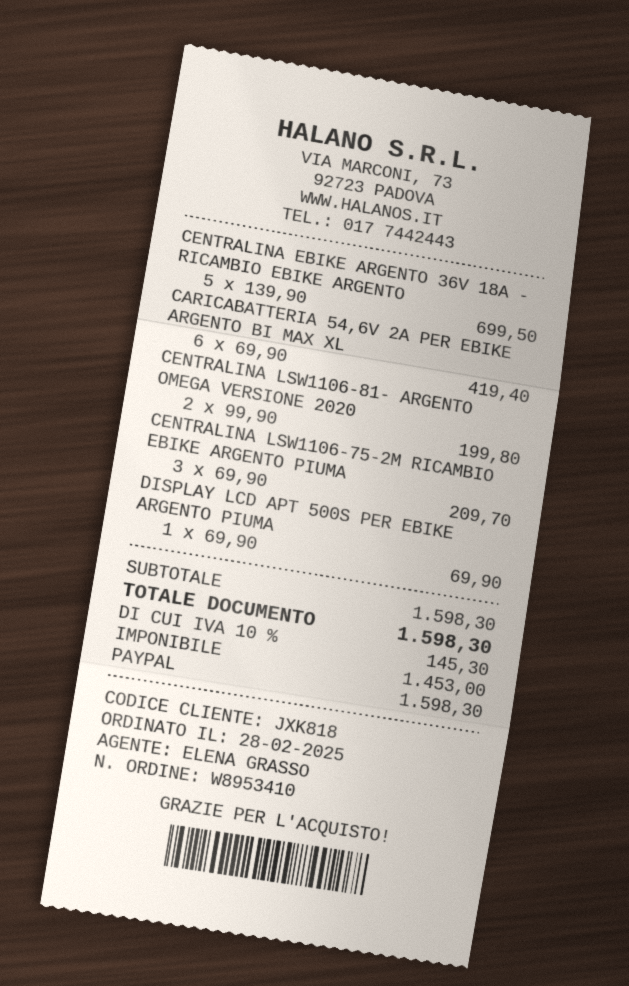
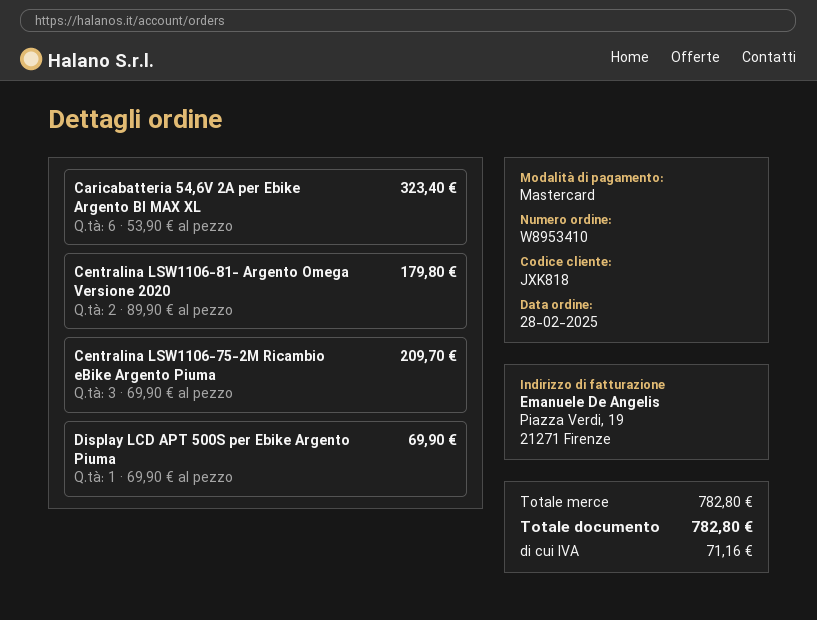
payment method: PayPal -> Mastercard
CENTRALINA EBIKE ARGENTO 36V 18A - RICAMBIO EBIKE ARGENTO: 5 x 139.90 = 699.50 -> none
CARICABATTERIA 54,6V 2A PER EBIKE ARGENTO BI MAX XL: 6 x 69.90 = 419.40 -> 6 x 53.90 = 323.40
CENTRALINA LSW1106-81- ARGENTO OMEGA VERSIONE 2020: 2 x 99.90 = 199.80 -> 2 x 89.90 = 179.80
subtotal: 1598.30 -> 782.80
tax: 145.30 -> 71.16
total: 1598.30 -> 782.80

